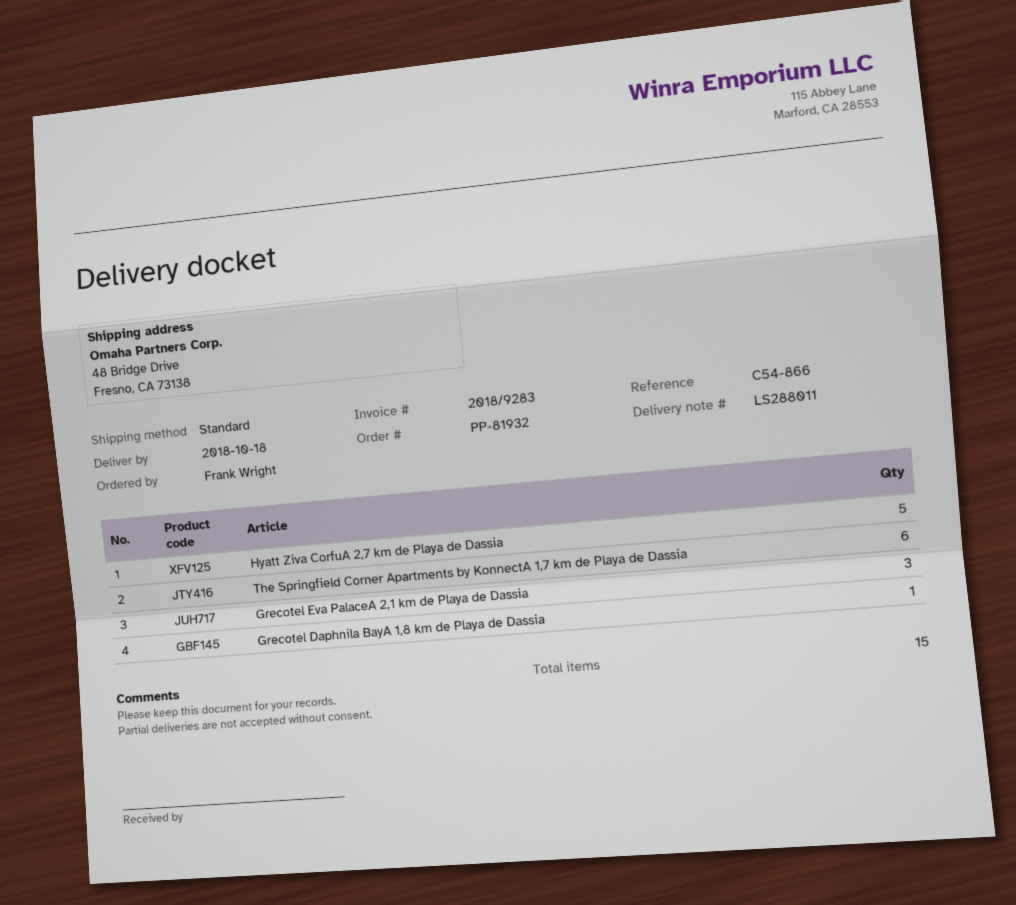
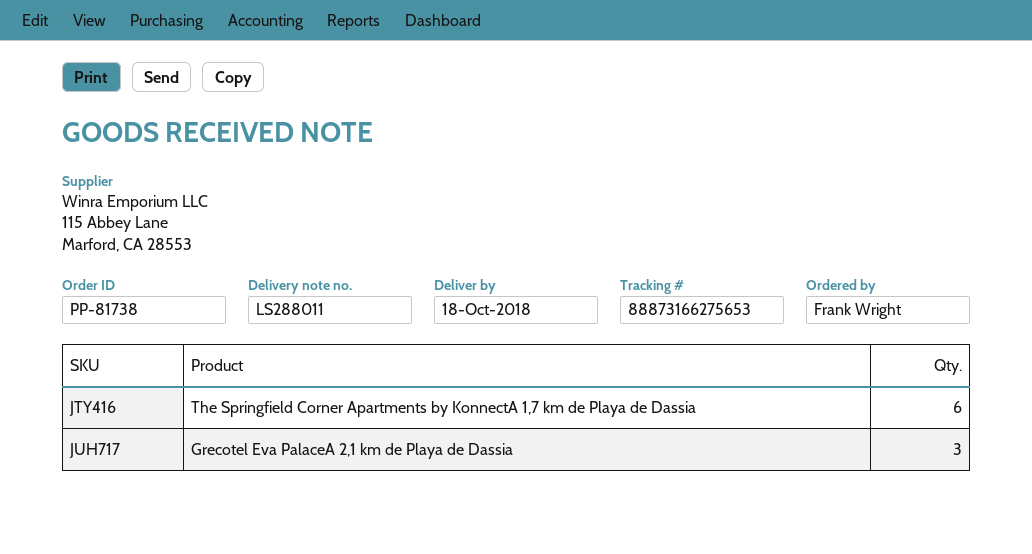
order number: PP-81932 -> PP-81738
Hyatt Ziva CorfuA 2,7 km de Playa de Dassia: 5 -> none
Grecotel Daphnila BayA 1,8 km de Playa de Dassia: 1 -> none

